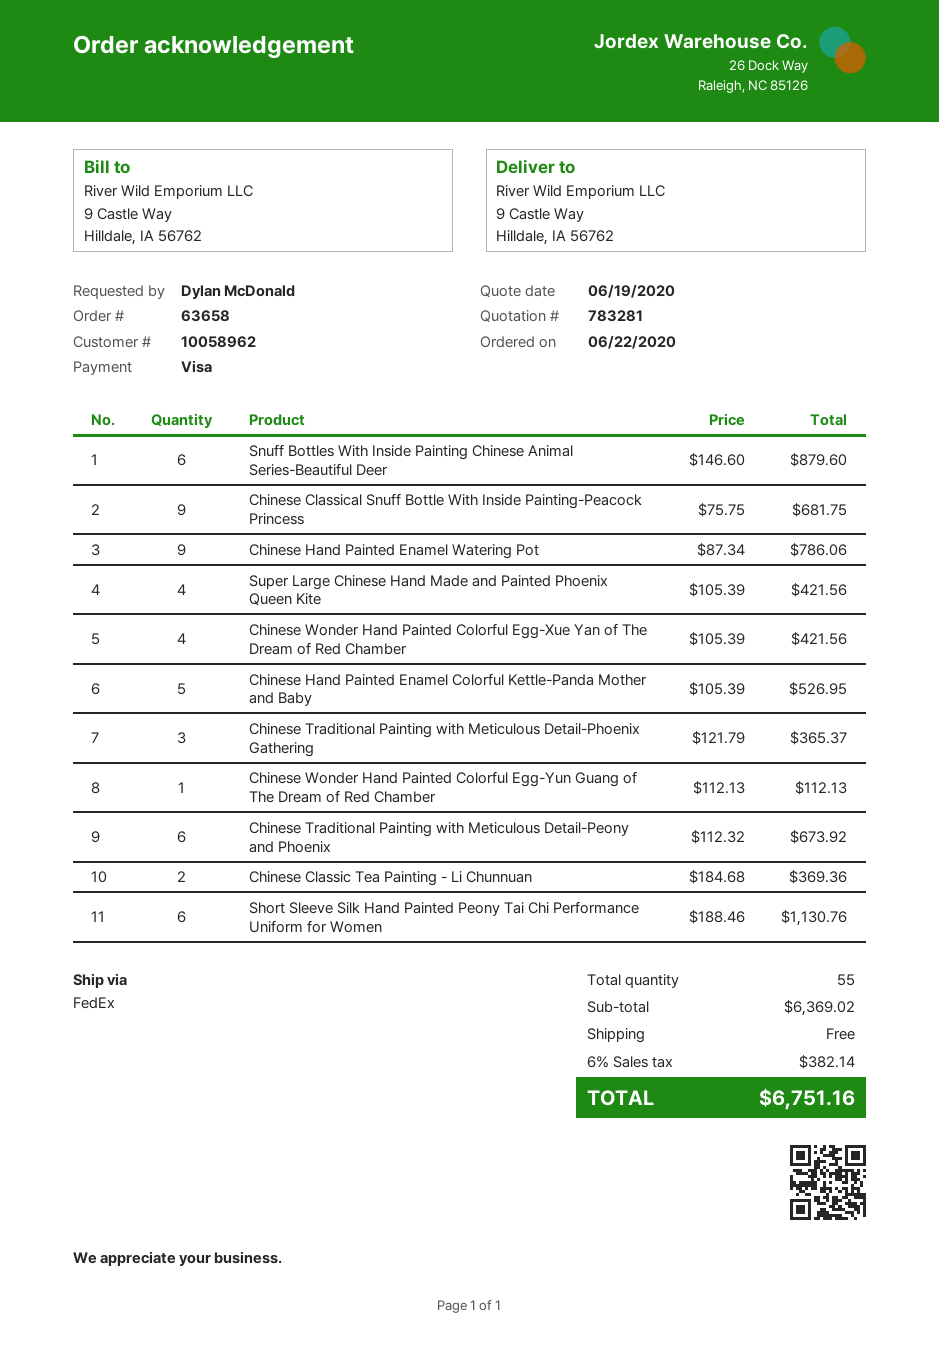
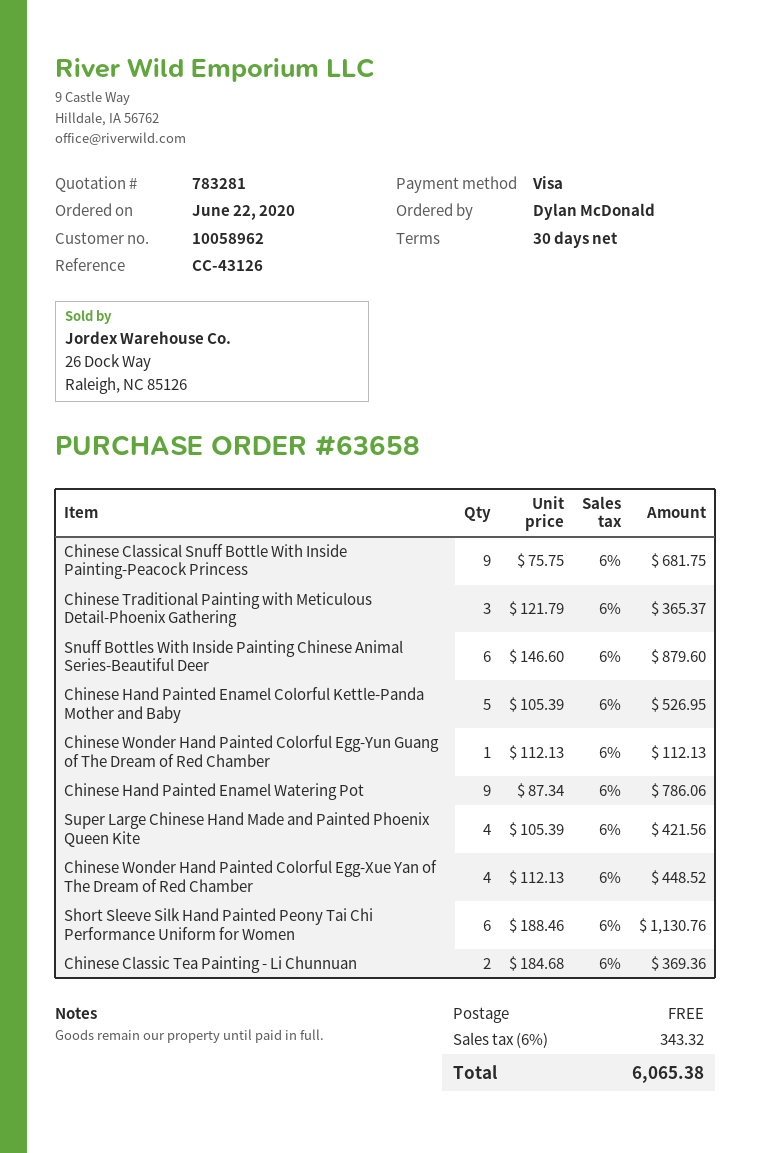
Chinese Wonder Hand Painted Colorful Egg-Xue Yan of The Dream of Red Chamber: 4 x 105.39 = 421.56 -> 4 x 112.13 = 448.52
Chinese Traditional Painting with Meticulous Detail-Peony and Phoenix: 6 x 112.32 = 673.92 -> none
tax: 6% = 382.14 -> 6% = 343.32
total: 6751.16 -> 6065.38

